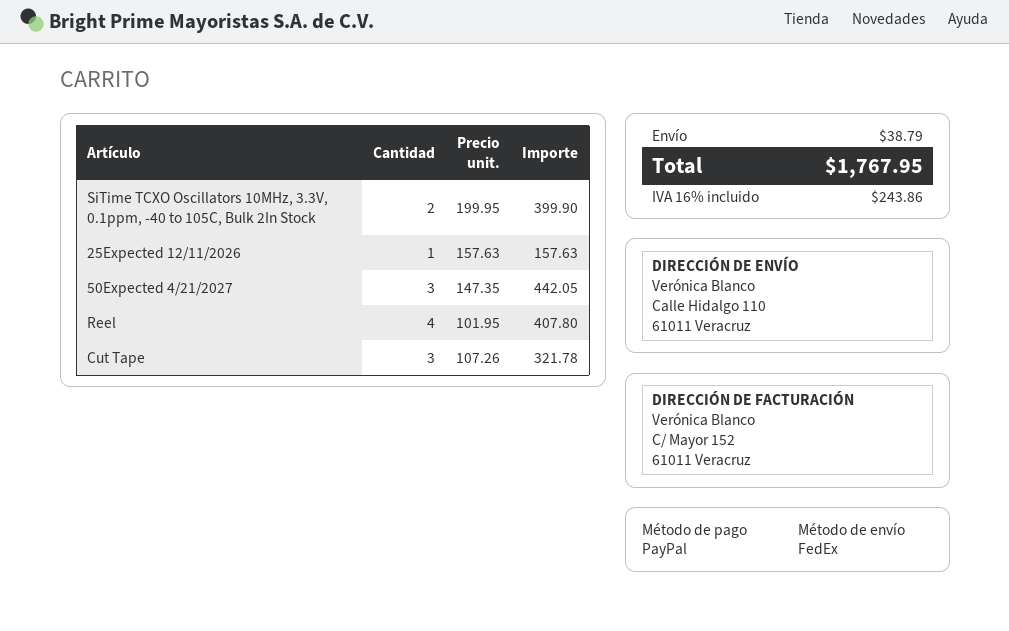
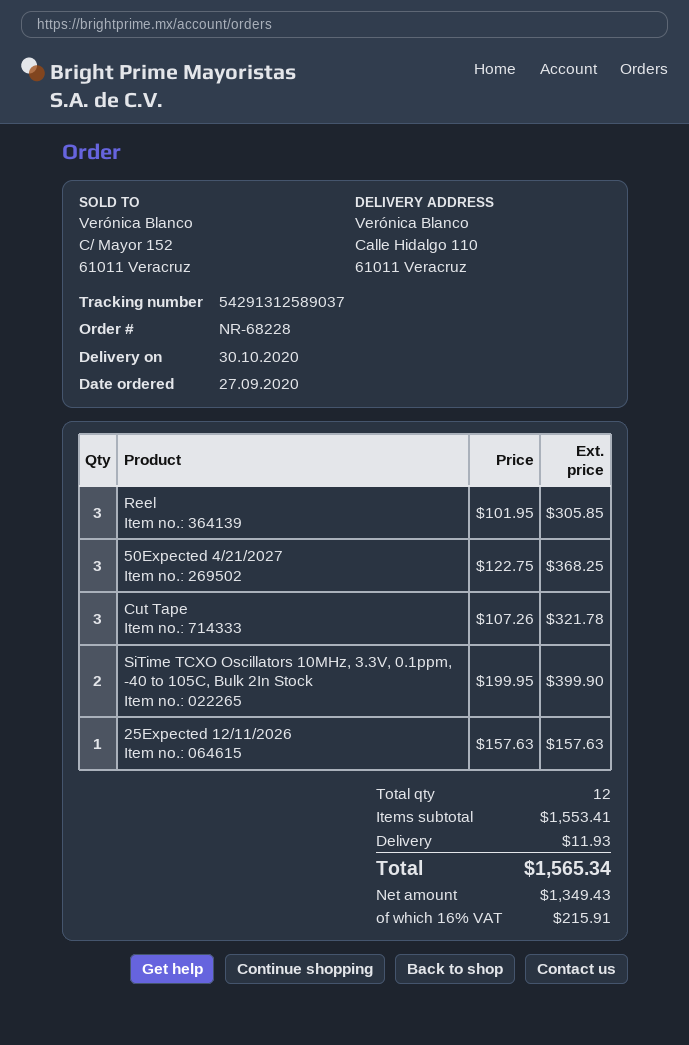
50Expected 4/21/2027: 3 x 147.35 = 442.05 -> 3 x 122.75 = 368.25
Reel: 4 x 101.95 = 407.80 -> 3 x 101.95 = 305.85
shipping: 38.79 -> 11.93
tax: 16% = 243.86 -> 16% = 215.91
total: 1767.95 -> 1565.34

